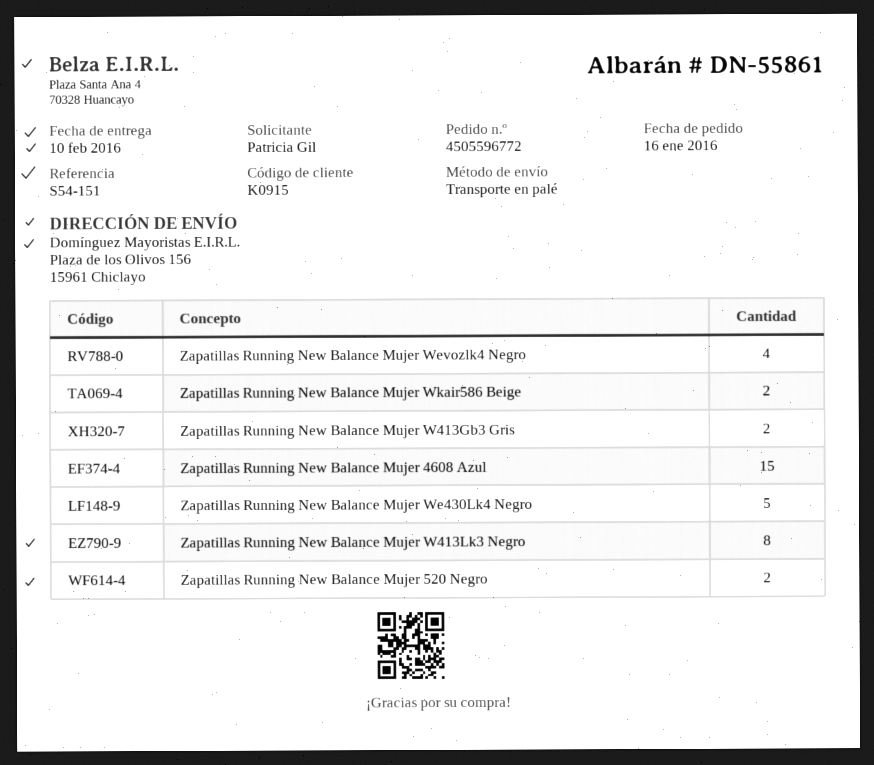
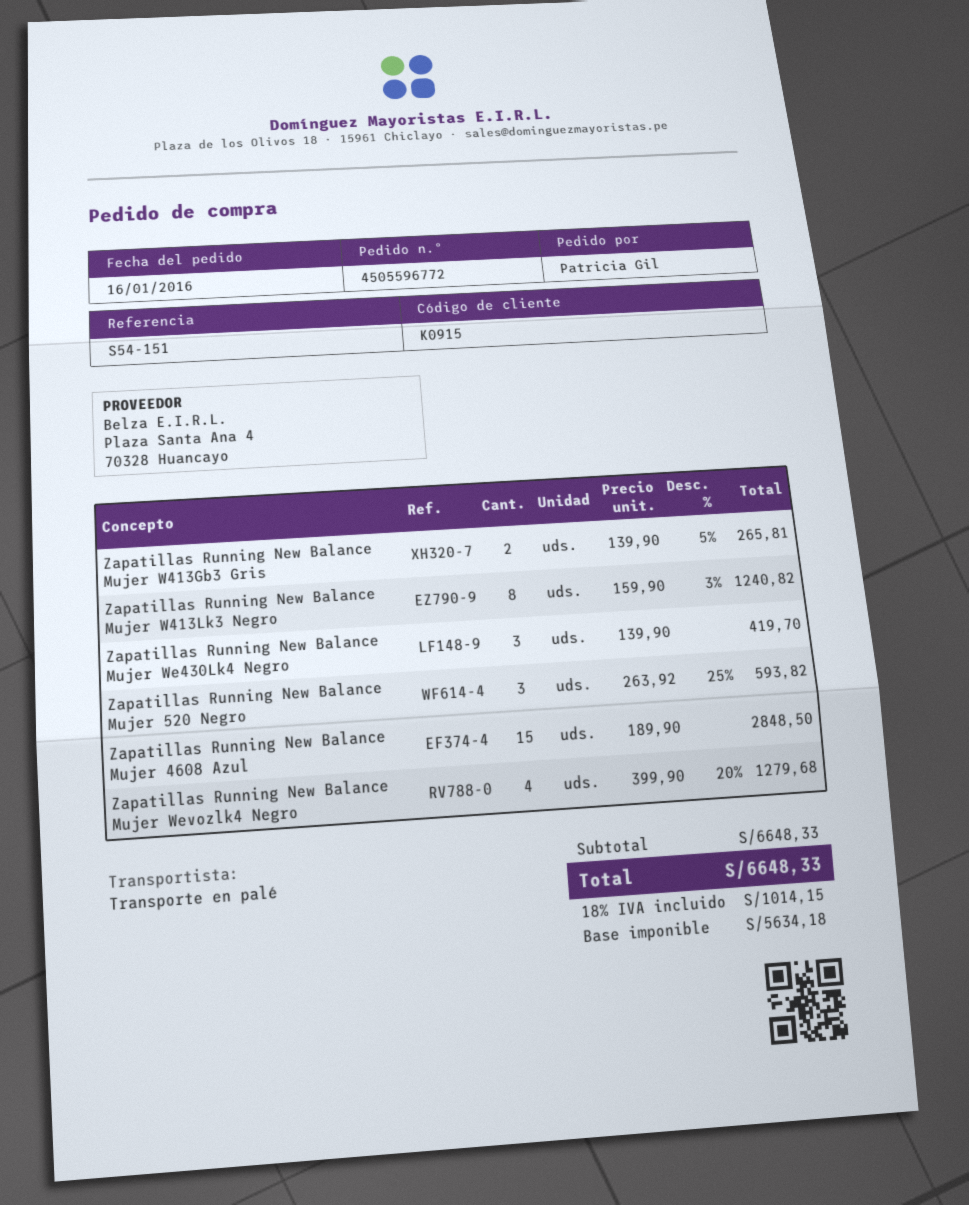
Zapatillas Running New Balance Mujer Wkair586 Beige: 2 -> none
Zapatillas Running New Balance Mujer We430Lk4 Negro: 5 -> 3
Zapatillas Running New Balance Mujer 520 Negro: 2 -> 3

